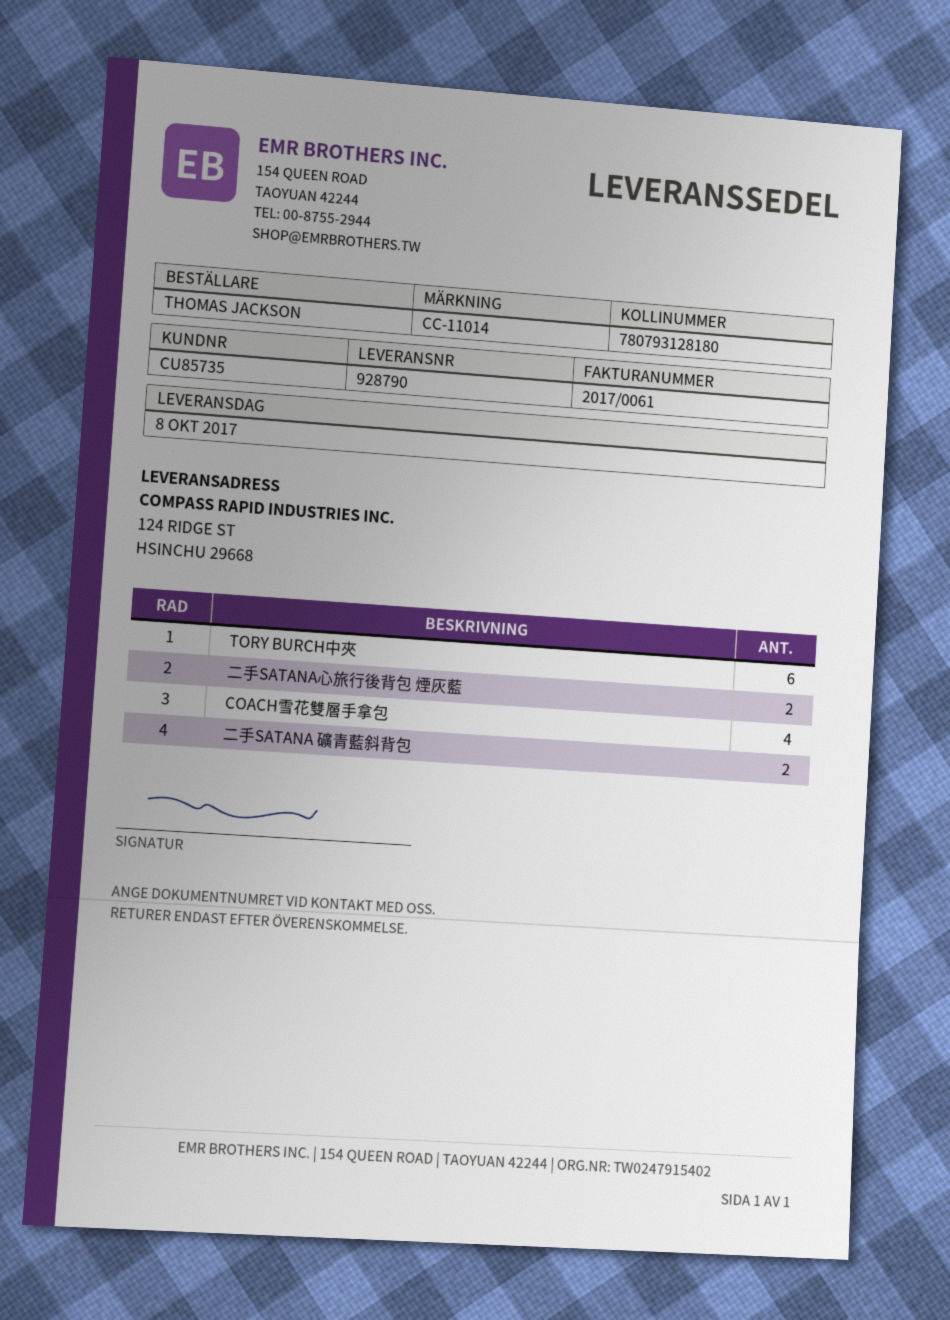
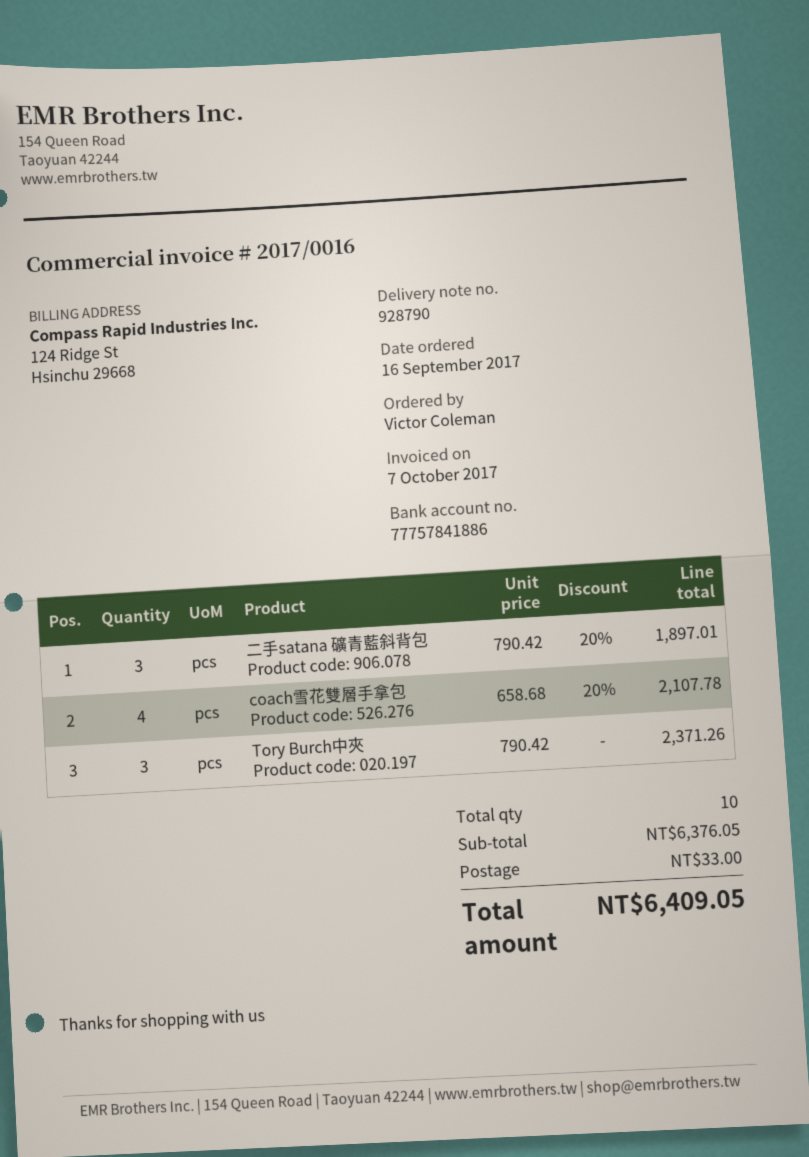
invoice number: 2017/0061 -> 2017/0016
ordered by: THOMAS JACKSON -> Victor Coleman
TORY BURCH中夾: 6 -> 3
二手SATANA心旅行後背包 煙灰藍: 2 -> none
二手SATANA 礦青藍斜背包: 2 -> 3

